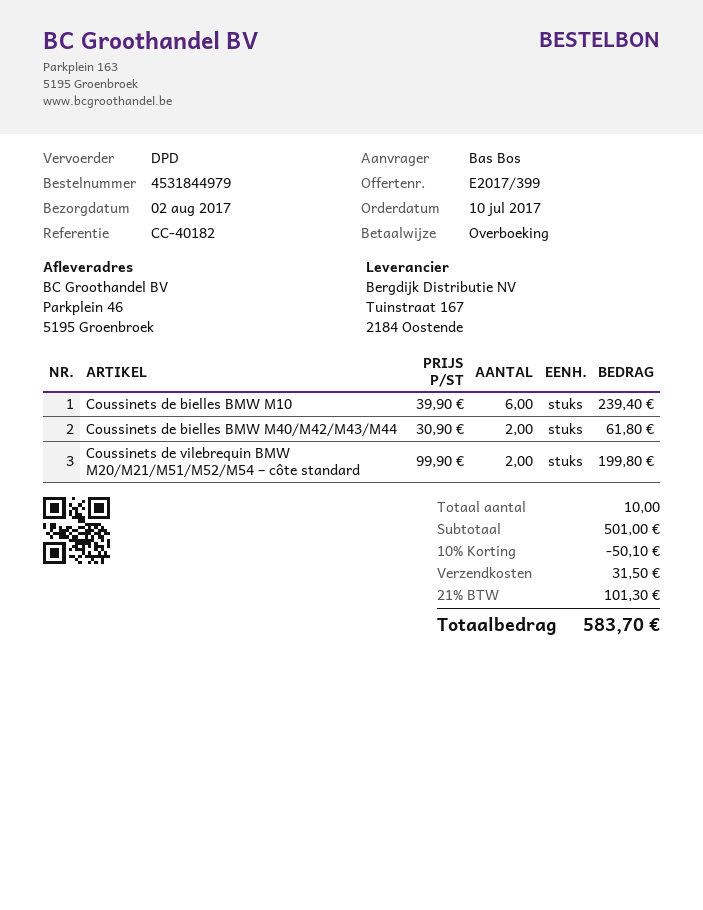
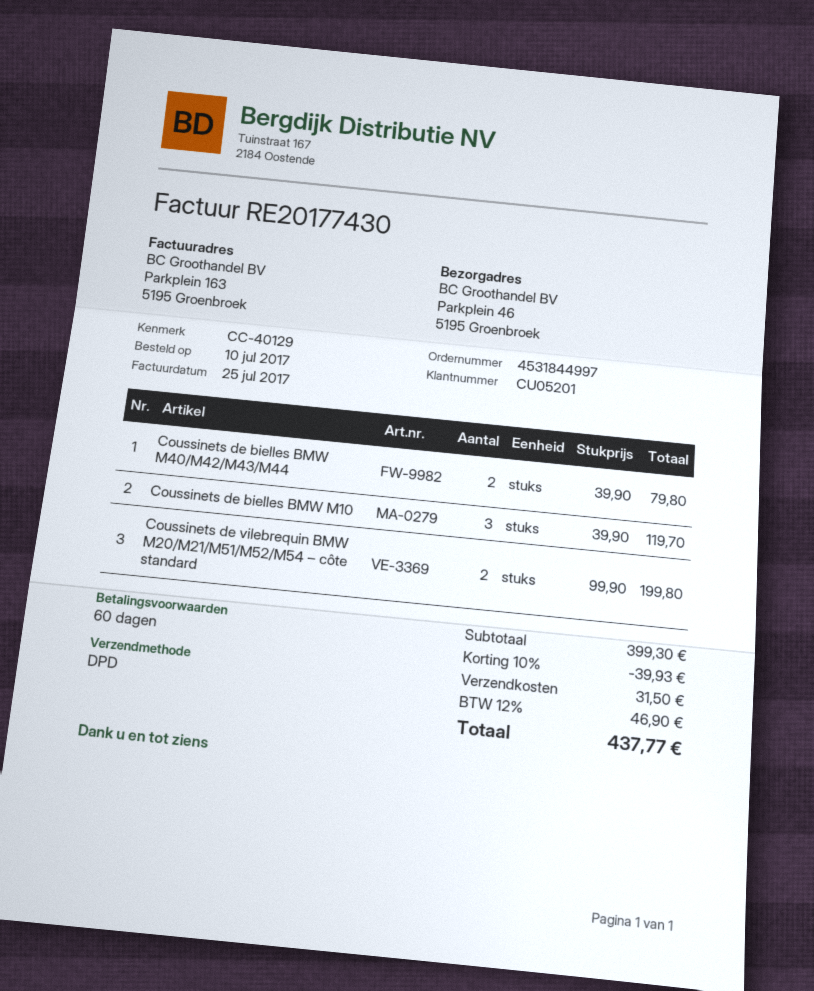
order number: 4531844979 -> 4531844997
reference: CC-40182 -> CC-40129
Coussinets de bielles BMW M10: 6 x 39.90 = 239.40 -> 3 x 39.90 = 119.70
Coussinets de bielles BMW M40/M42/M43/M44: 2 x 30.90 = 61.80 -> 2 x 39.90 = 79.80
subtotal: 501.00 -> 399.30
discount: 10% = 50.10 -> 10% = 39.93
tax: 21% = 101.30 -> 12% = 46.90
total: 583.70 -> 437.77

